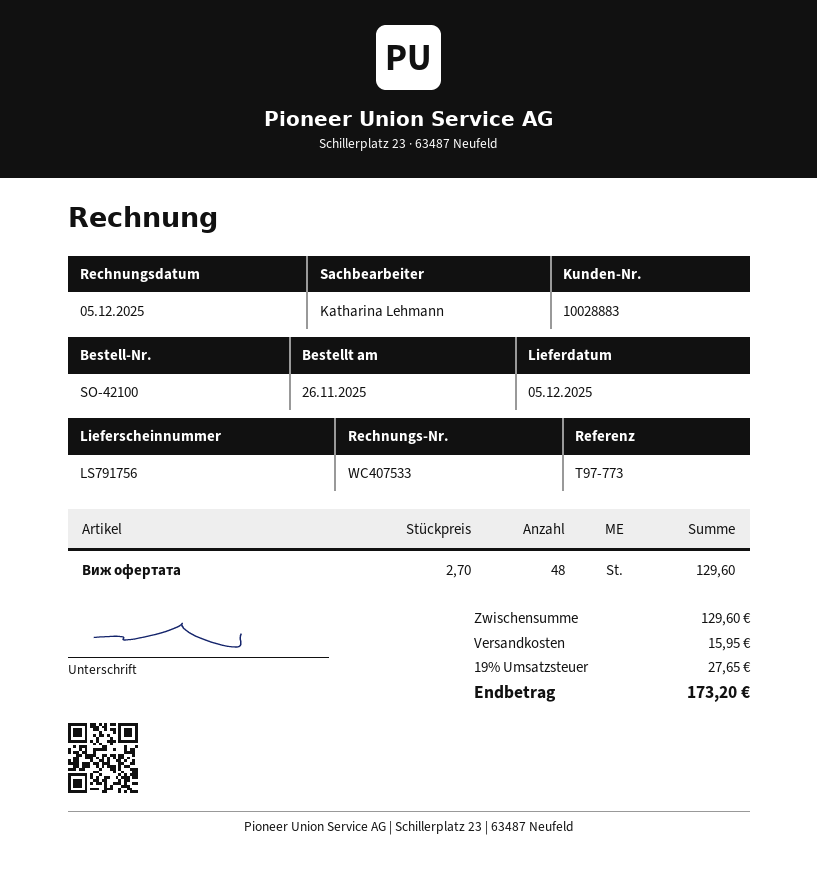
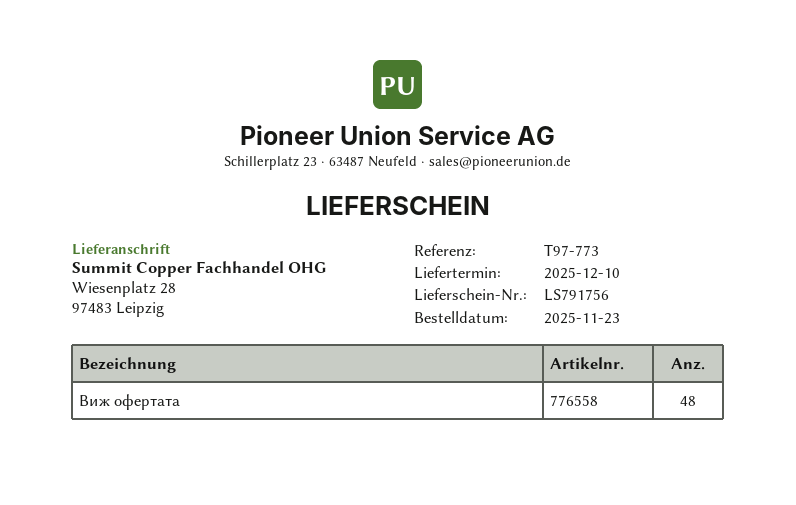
order date: 2025-11-26 -> 2025-11-23
delivery date: 2025-12-05 -> 2025-12-10

